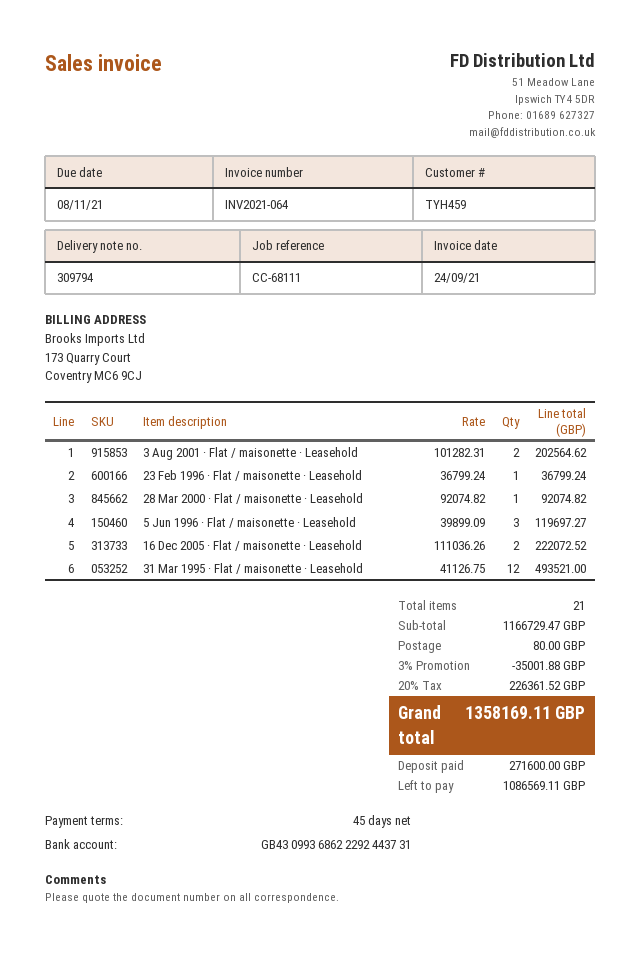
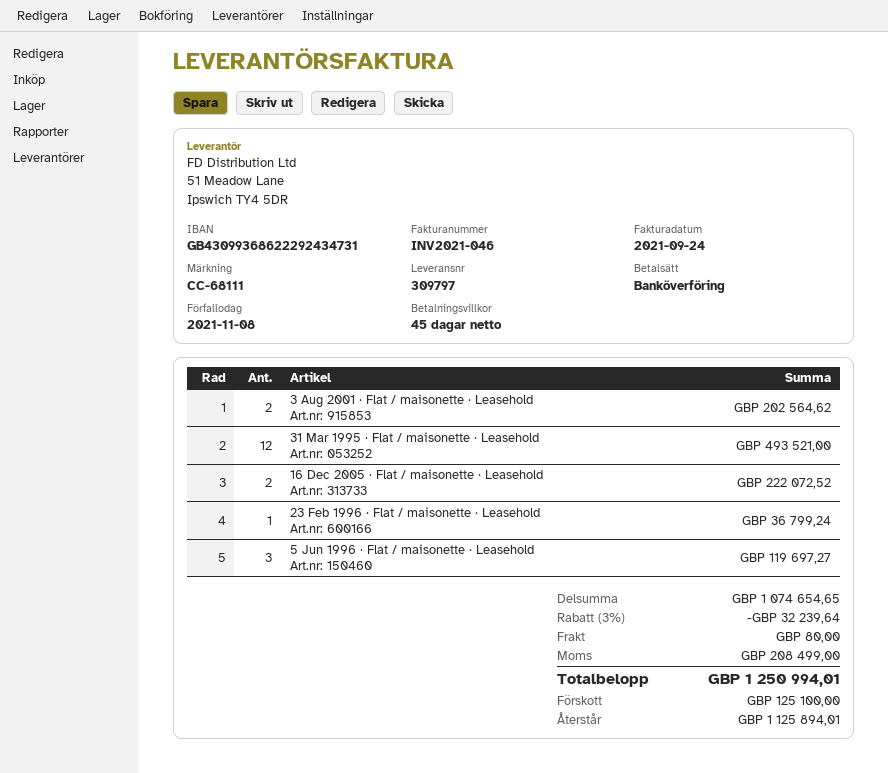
delivery note number: 309794 -> 309797
invoice number: INV2021-064 -> INV2021-046
bank account: GB43099368622292443731 -> GB43099368622292434731
28 Mar 2000 · Flat / maisonette · Leasehold: 1 for 92074.82 -> none
subtotal: 1166729.47 -> 1074654.65
discount: 3% = 35001.88 -> 3% = 32239.64
tax: 226361.52 -> 208499.00
total: 1358169.11 -> 1250994.01
deposit: 271600.00 -> 125100.00
balance: 1086569.11 -> 1125894.01

